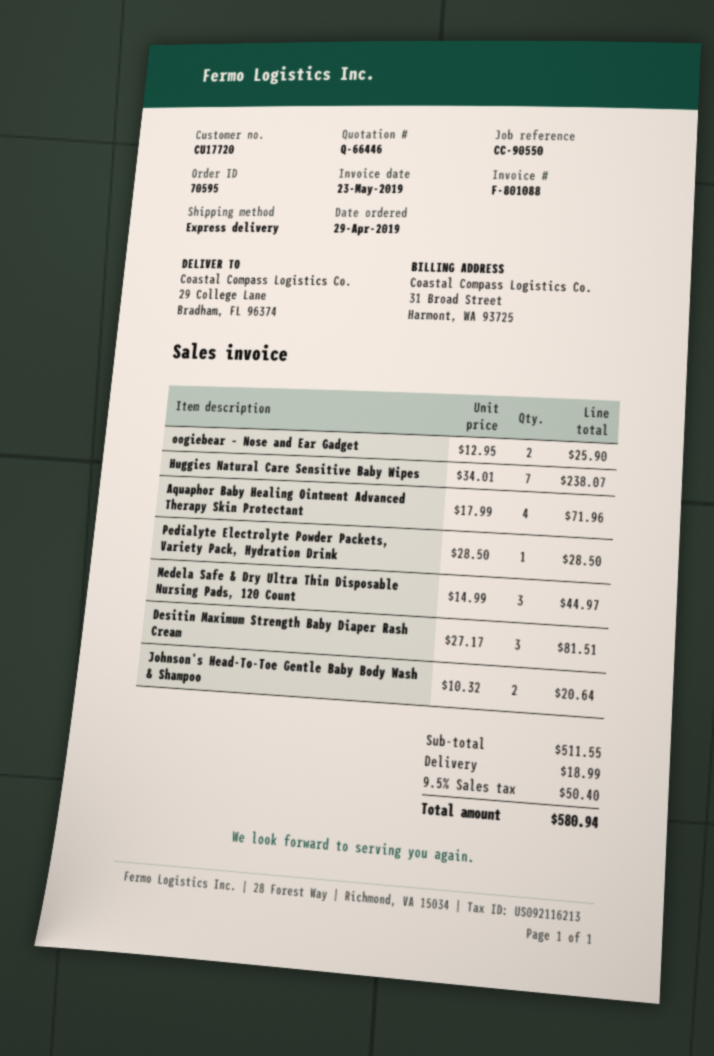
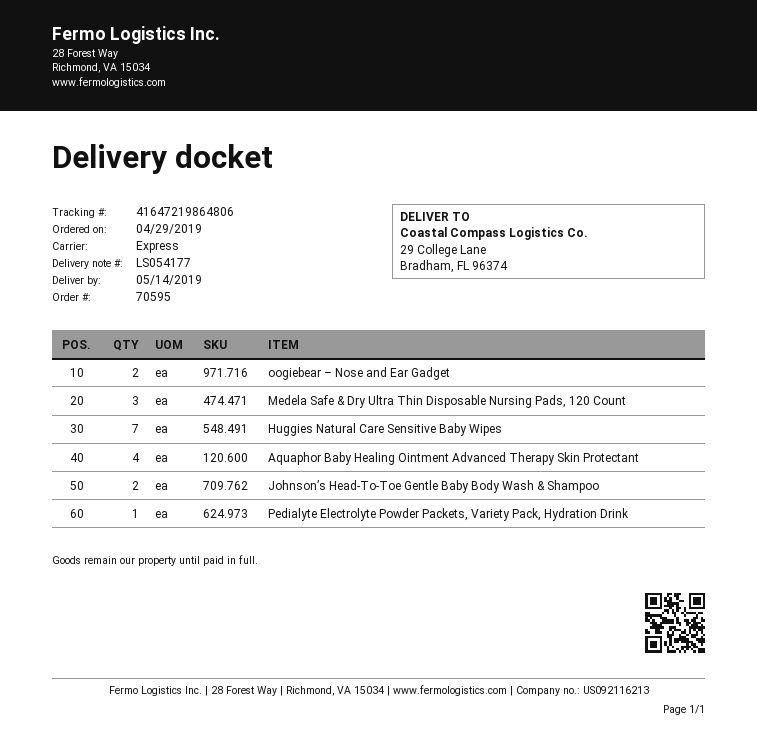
Desitin Maximum Strength Baby Diaper Rash Cream: 3 -> none

